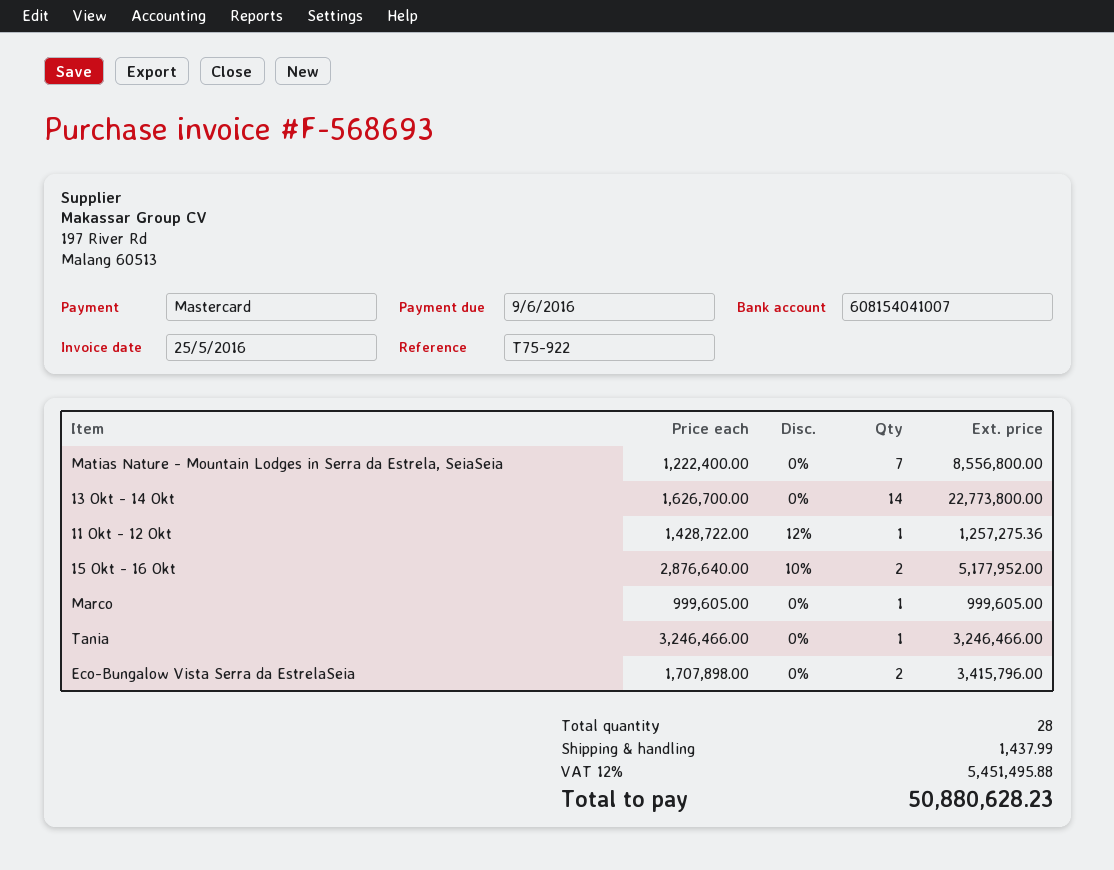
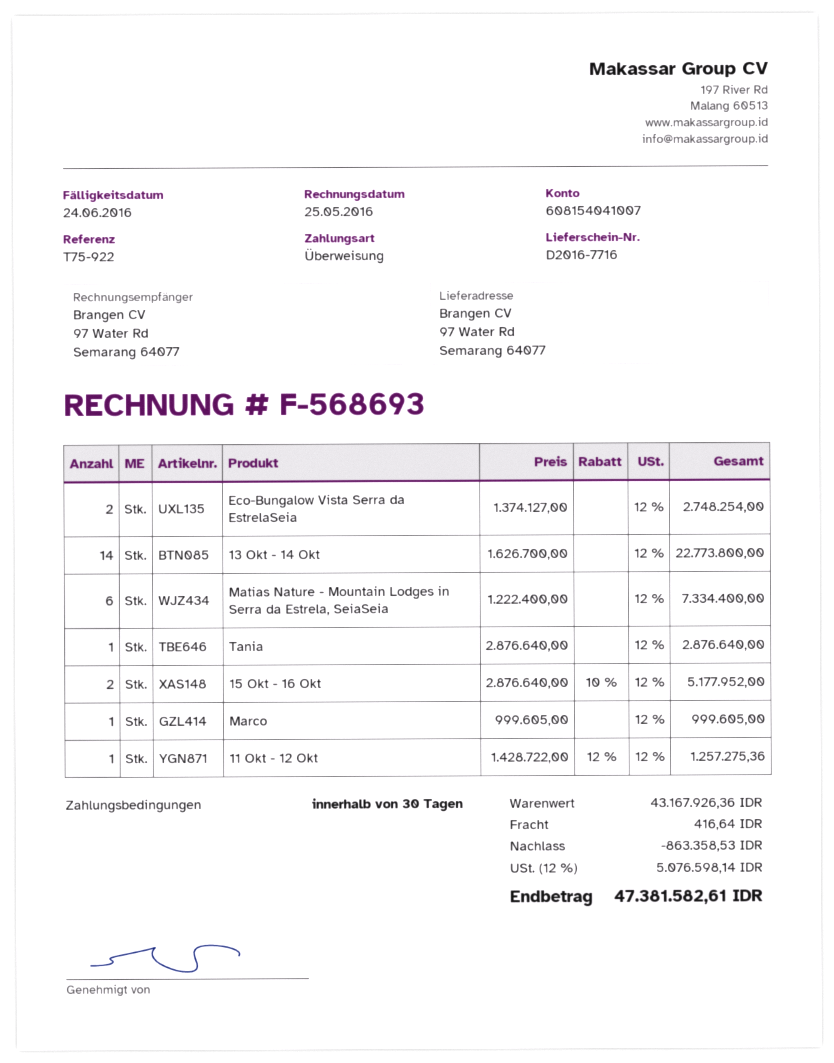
due date: 2016-06-09 -> 2016-06-24
payment method: Mastercard -> bank transfer
Matias Nature - Mountain Lodges in Serra da Estrela, SeiaSeia: 7 x 1222400.00 = 8556800.00 -> 6 x 1222400.00 = 7334400.00
Tania: 1 x 3246466.00 = 3246466.00 -> 1 x 2876640.00 = 2876640.00
Eco-Bungalow Vista Serra da EstrelaSeia: 2 x 1707898.00 = 3415796.00 -> 2 x 1374127.00 = 2748254.00
discount: none -> 863358.53
shipping: 1437.99 -> 416.64
tax: 12% = 5451495.88 -> 12% = 5076598.14
total: 50880628.23 -> 47381582.61

